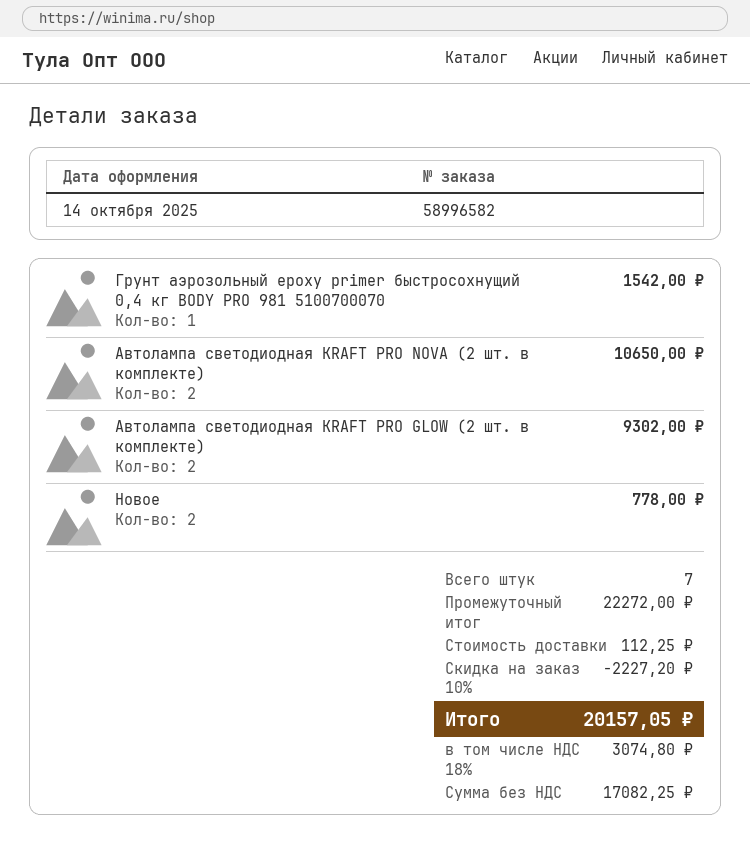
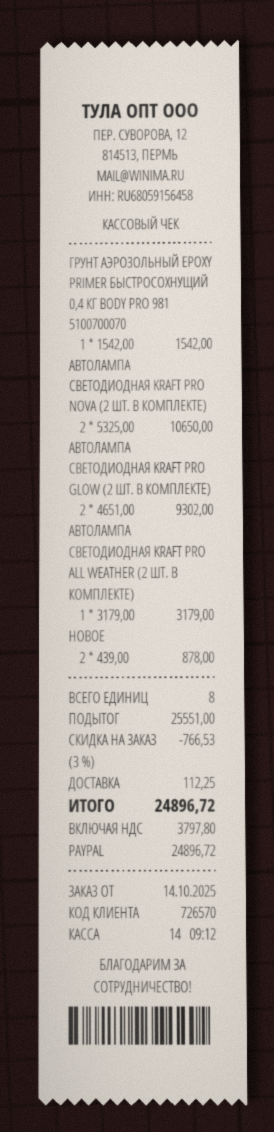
Новое: 2 for 778.00 -> 2 for 878.00
АВТОЛАМПА СВЕТОДИОДНАЯ KRAFT PRO ALL WEATHER (2 ШТ. В КОМПЛЕКТЕ): none -> 1 for 3179.00
total quantity: 7 -> 8
subtotal: 22272.00 -> 25551.00
discount: 10% = 2227.20 -> 3% = 766.53
tax: 3074.80 -> 3797.80
total: 20157.05 -> 24896.72

